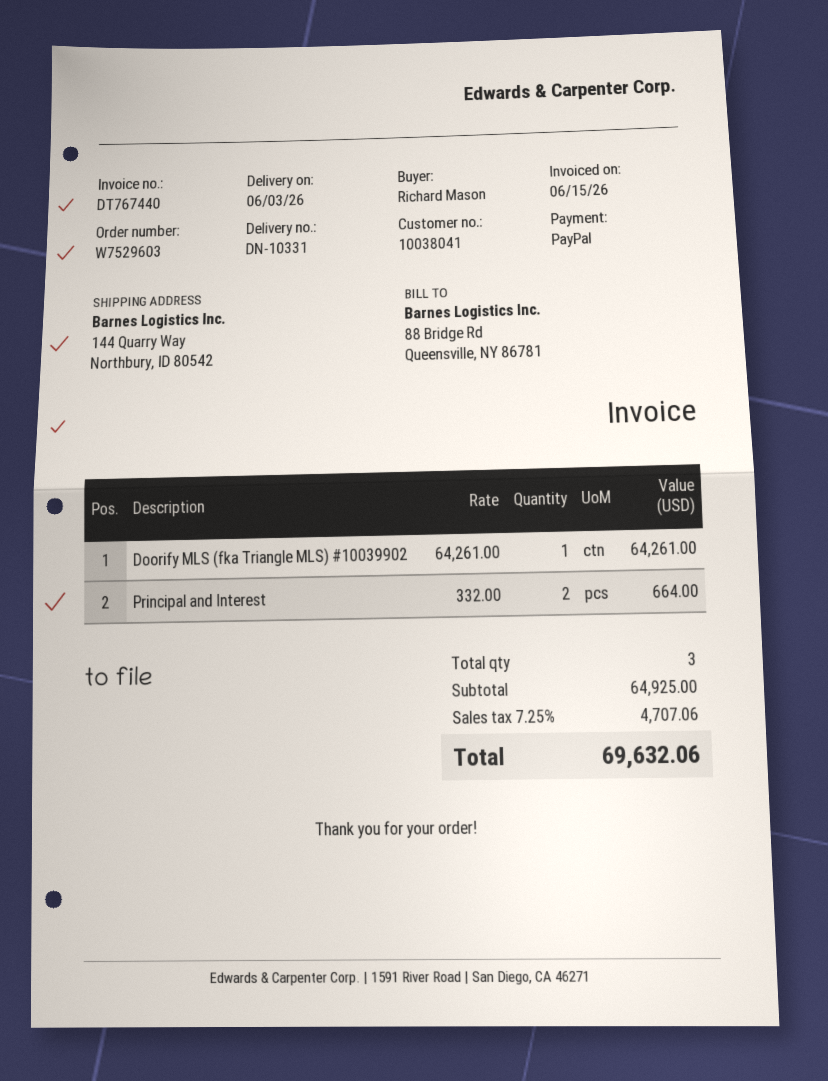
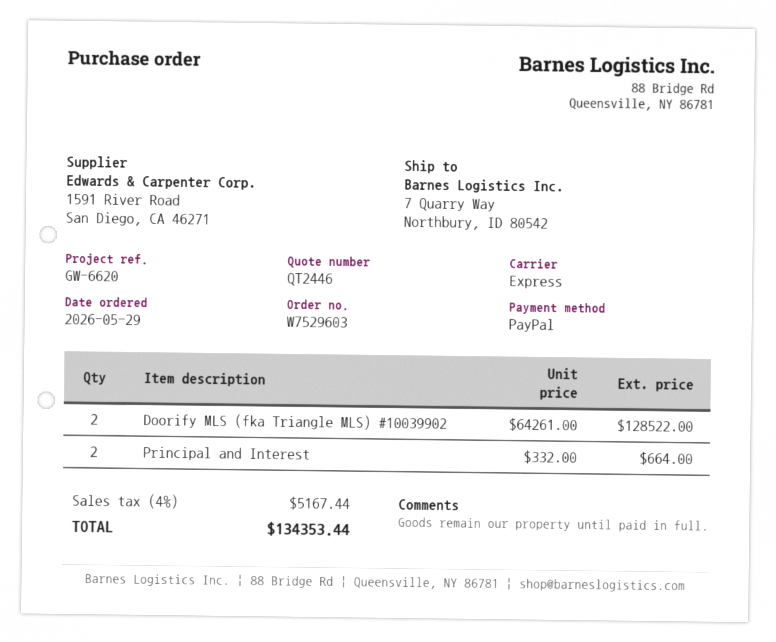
ship to: 144 Quarry Way, Northbury, ID 80542 -> 7 Quarry Way, Northbury, ID 80542
Doorify MLS (fka Triangle MLS) #10039902: 1 x 64261.00 = 64261.00 -> 2 x 64261.00 = 128522.00
tax: 7.25% = 4707.06 -> 4% = 5167.44
total: 69632.06 -> 134353.44

